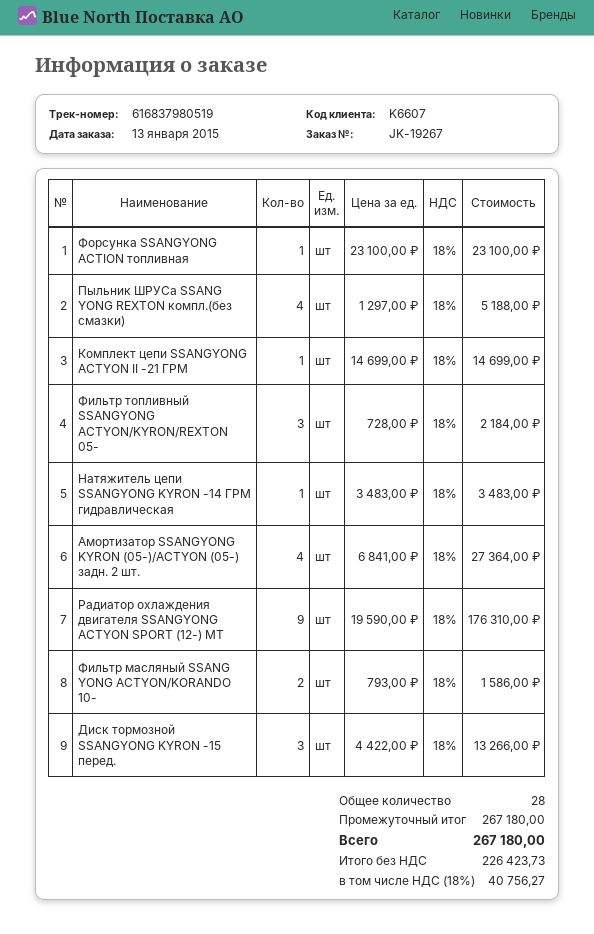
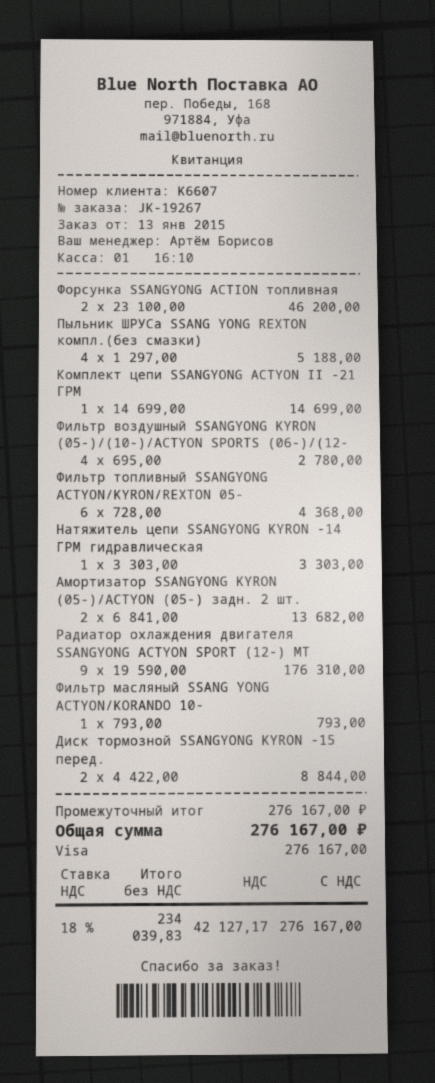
Форсунка SSANGYONG ACTION топливная: 1 x 23100.00 = 23100.00 -> 2 x 23100.00 = 46200.00
Фильтр топливный SSANGYONG ACTYON/KYRON/REXTON 05-: 3 x 728.00 = 2184.00 -> 6 x 728.00 = 4368.00
Натяжитель цепи SSANGYONG KYRON -14 ГРМ гидравлическая: 1 x 3483.00 = 3483.00 -> 1 x 3303.00 = 3303.00
Амортизатор SSANGYONG KYRON (05-)/ACTYON (05-) задн. 2 шт.: 4 x 6841.00 = 27364.00 -> 2 x 6841.00 = 13682.00
Фильтр масляный SSANG YONG ACTYON/KORANDO 10-: 2 x 793.00 = 1586.00 -> 1 x 793.00 = 793.00
Диск тормозной SSANGYONG KYRON -15 перед.: 3 x 4422.00 = 13266.00 -> 2 x 4422.00 = 8844.00
Фильтр воздушный SSANGYONG KYRON (05-)/(10-)/ACTYON SPORTS (06-)/(12-: none -> 4 x 695.00 = 2780.00
subtotal: 267180.00 -> 276167.00
net: 226423.73 -> 234039.83
tax: 18% = 40756.27 -> 18% = 42127.17
total: 267180.00 -> 276167.00

